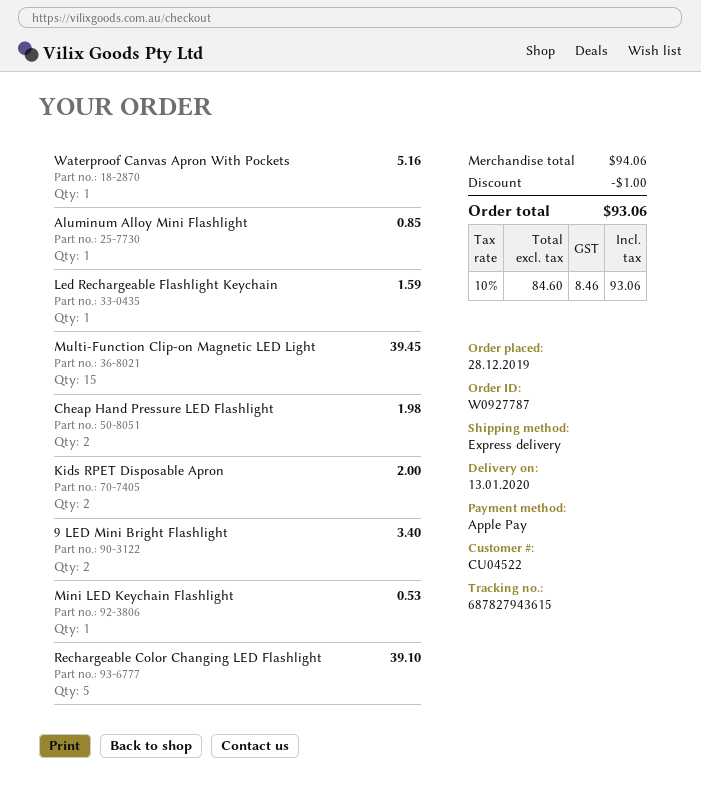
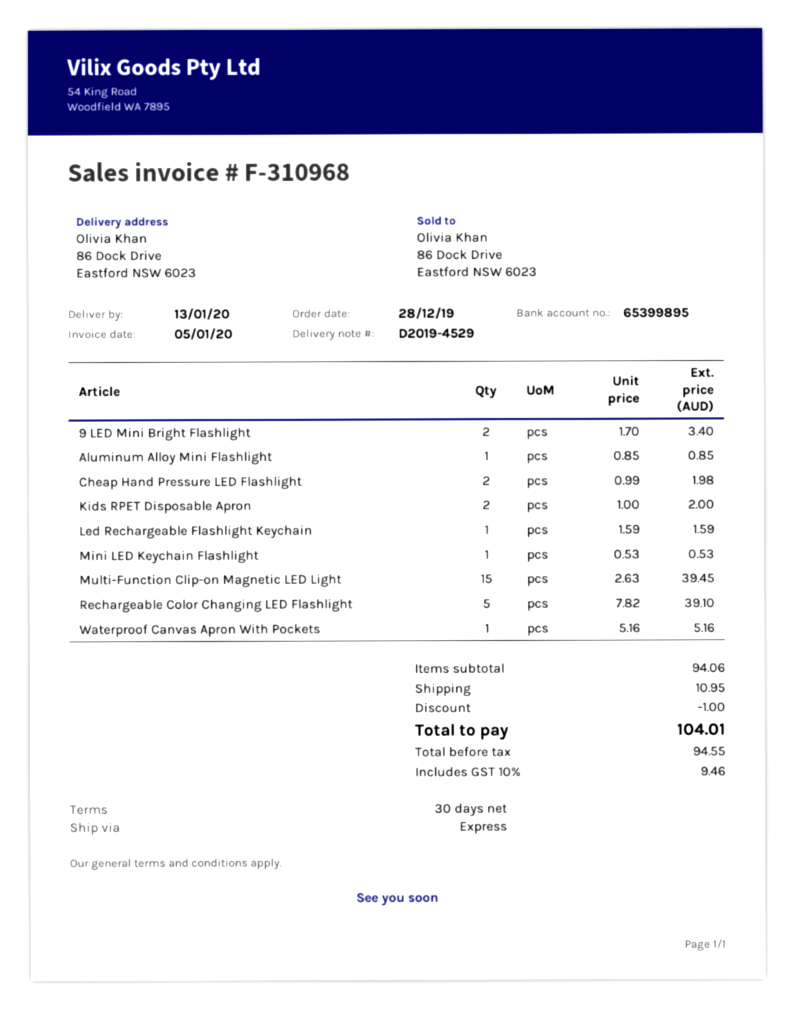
shipping: none -> 10.95
net: 84.60 -> 94.55
tax: 10% = 8.46 -> 10% = 9.46
total: 93.06 -> 104.01

